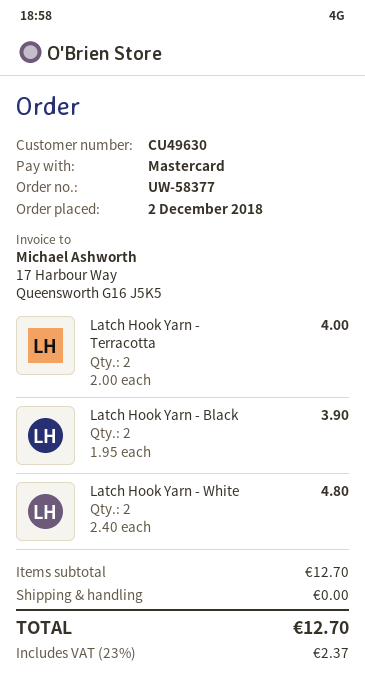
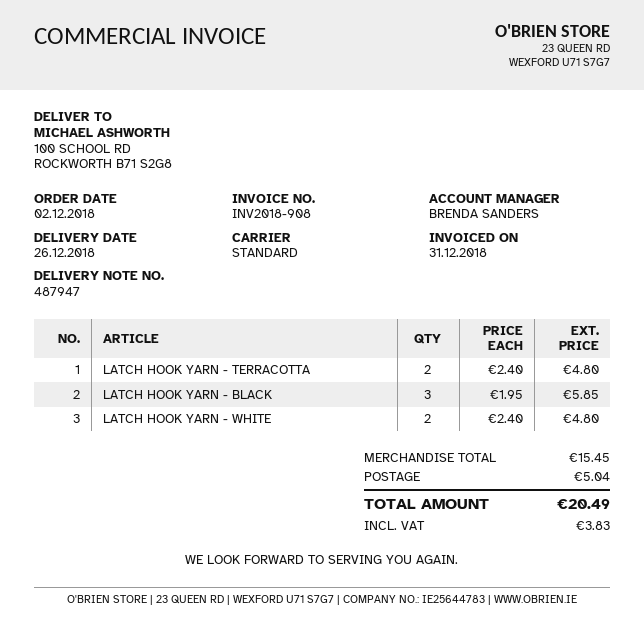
Latch Hook Yarn - Terracotta: 2 x 2.00 = 4.00 -> 2 x 2.40 = 4.80
Latch Hook Yarn - Black: 2 x 1.95 = 3.90 -> 3 x 1.95 = 5.85
subtotal: 12.70 -> 15.45
shipping: 0.00 -> 5.04
tax: 2.37 -> 3.83
total: 12.70 -> 20.49

